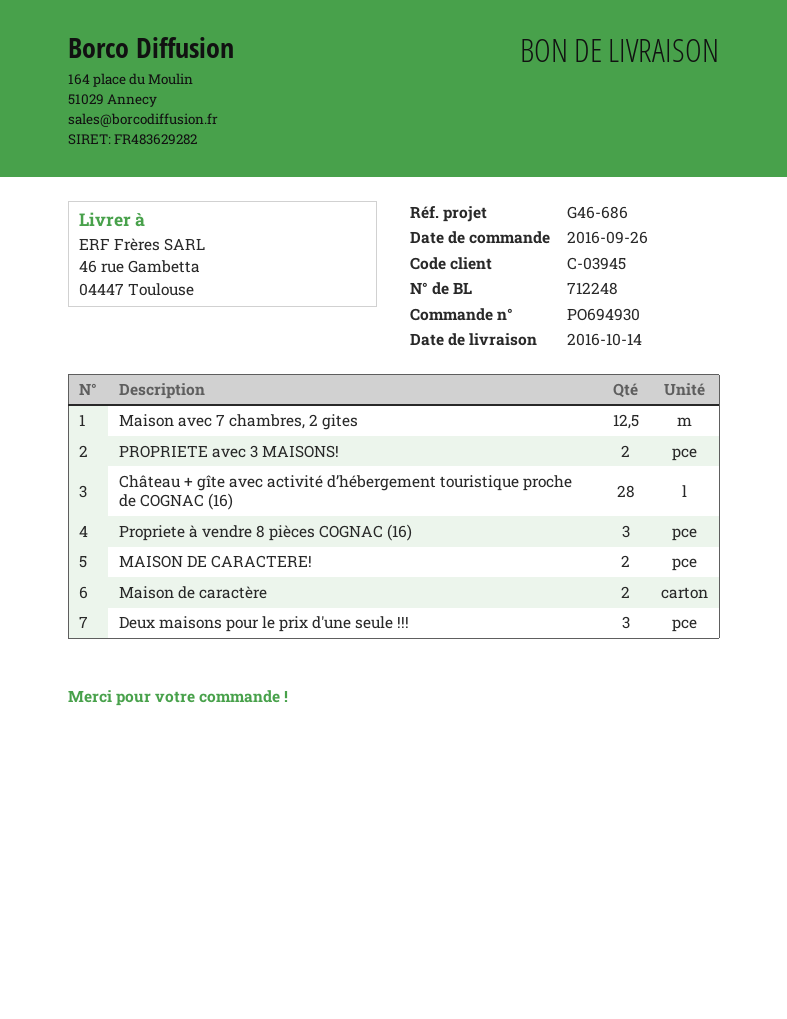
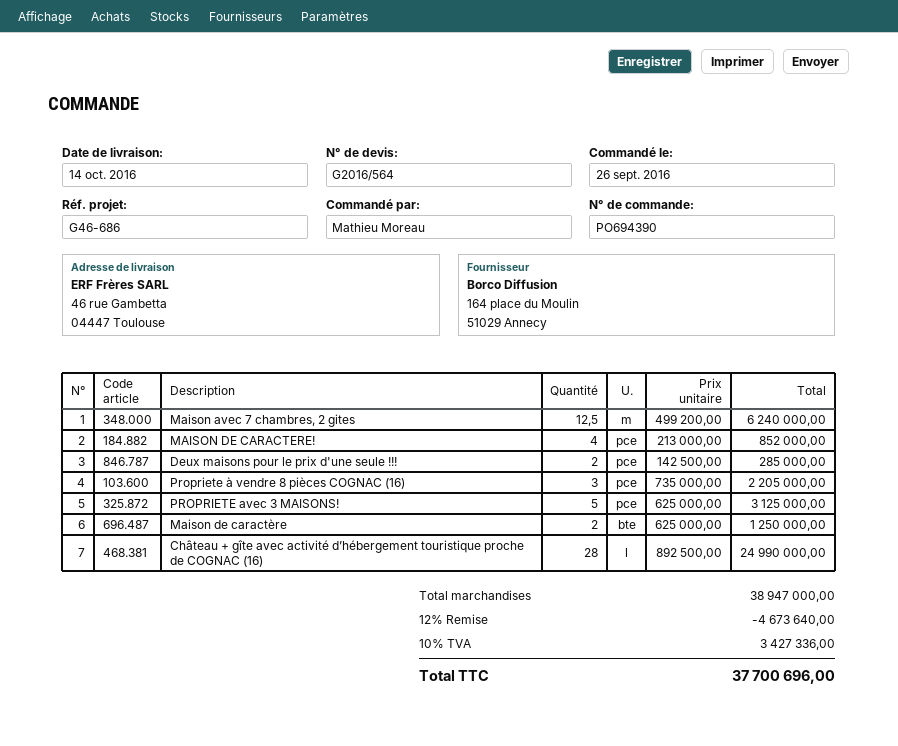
order number: PO694930 -> PO694390
PROPRIETE avec 3 MAISONS!: 2 -> 5
MAISON DE CARACTERE!: 2 -> 4
Deux maisons pour le prix d'une seule !!!: 3 -> 2

